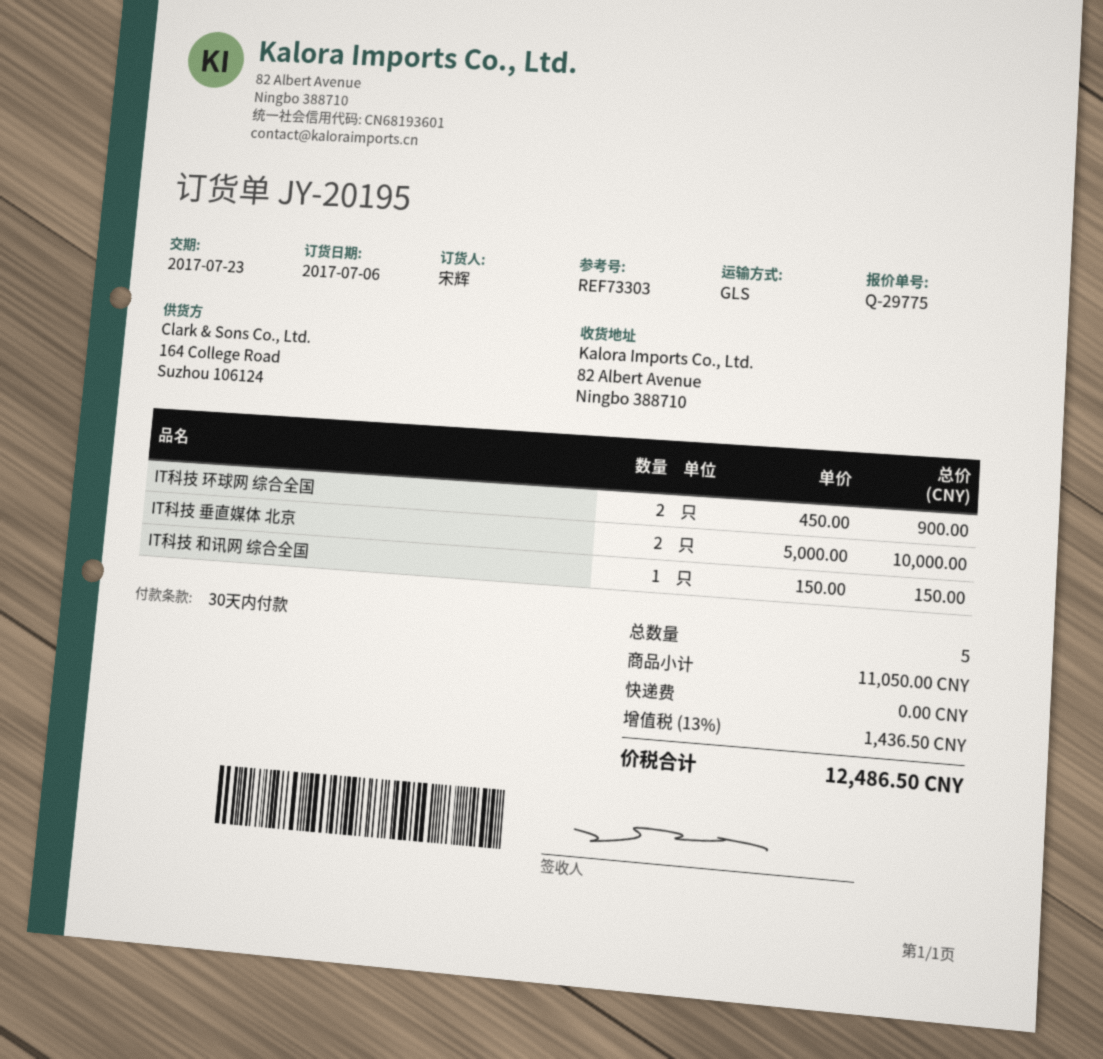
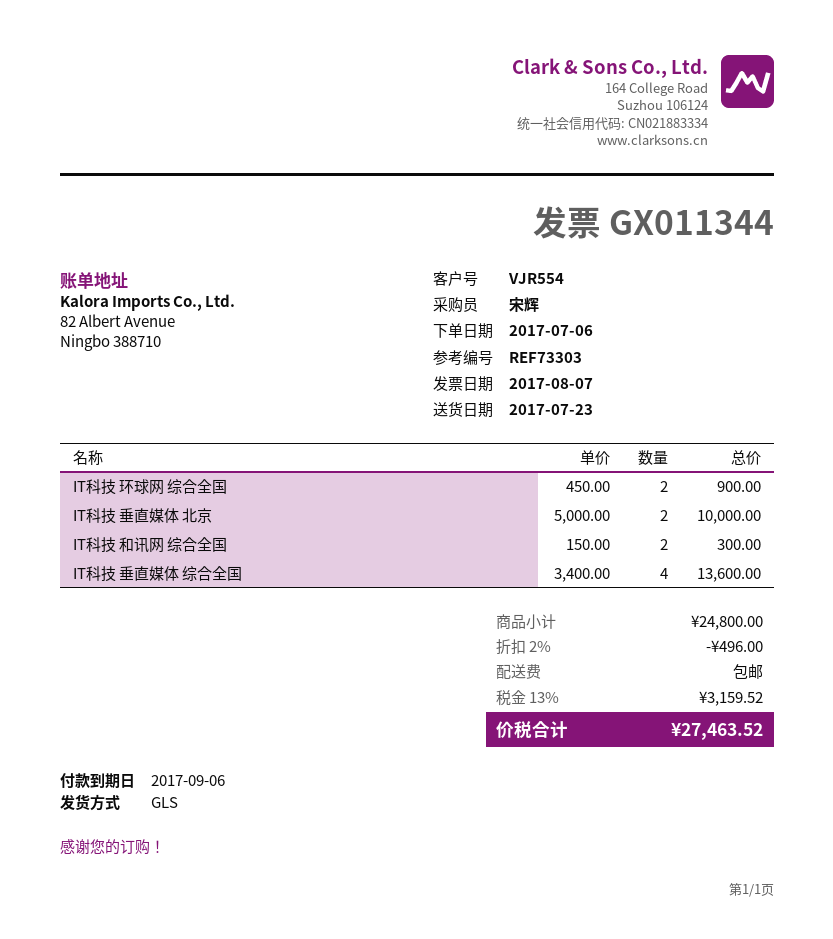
IT科技 和讯网 综合全国: 1 x 150.00 = 150.00 -> 2 x 150.00 = 300.00
IT科技 垂直媒体 综合全国: none -> 4 x 3400.00 = 13600.00
subtotal: 11050.00 -> 24800.00
discount: none -> 2% = 496.00
tax: 13% = 1436.50 -> 13% = 3159.52
total: 12486.50 -> 27463.52

